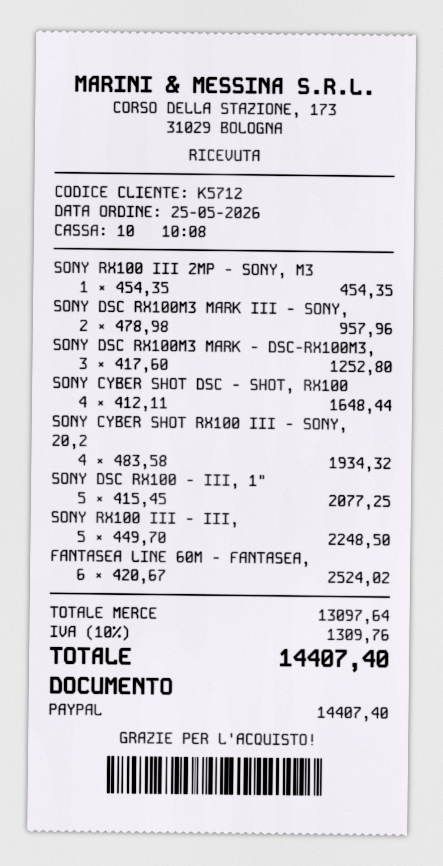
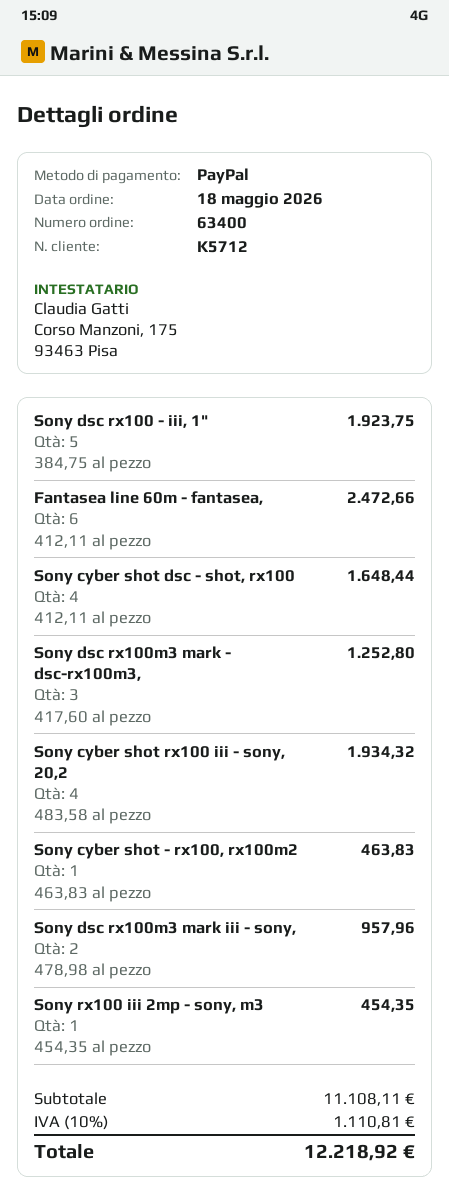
order date: 2026-05-25 -> 2026-05-18
SONY DSC RX100 - III, 1": 5 x 415.45 = 2077.25 -> 5 x 384.75 = 1923.75
SONY RX100 III - III,: 5 x 449.70 = 2248.50 -> none
FANTASEA LINE 60M - FANTASEA,: 6 x 420.67 = 2524.02 -> 6 x 412.11 = 2472.66
Sony cyber shot - rx100, rx100m2: none -> 1 x 463.83 = 463.83
subtotal: 13097.64 -> 11108.11
tax: 10% = 1309.76 -> 10% = 1110.81
total: 14407.40 -> 12218.92

